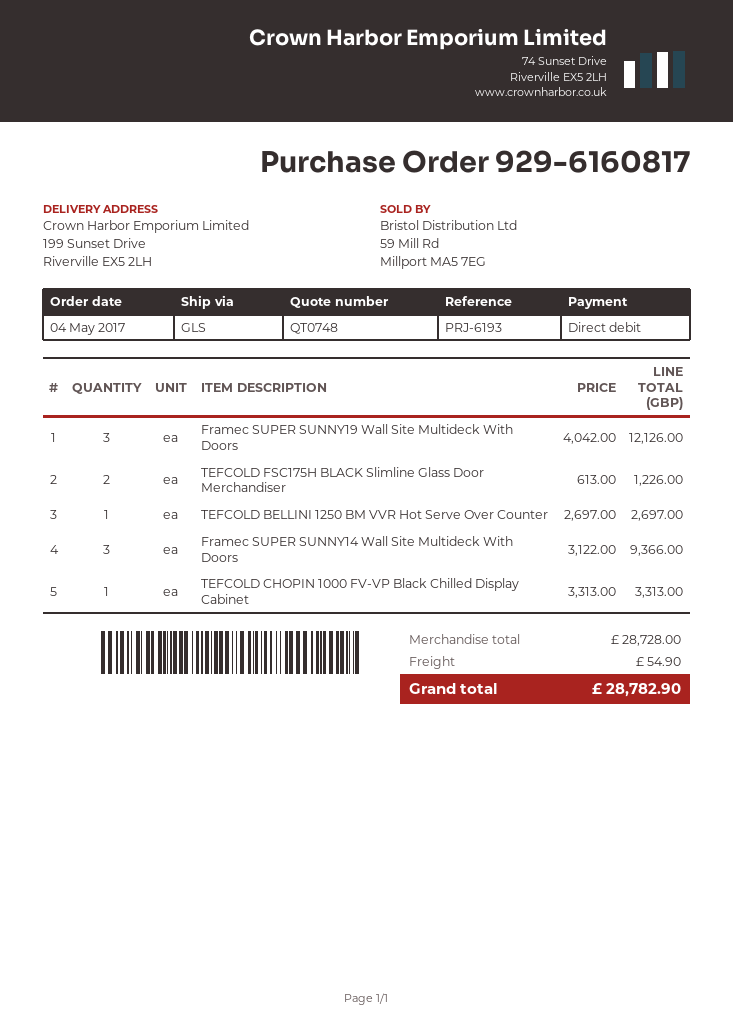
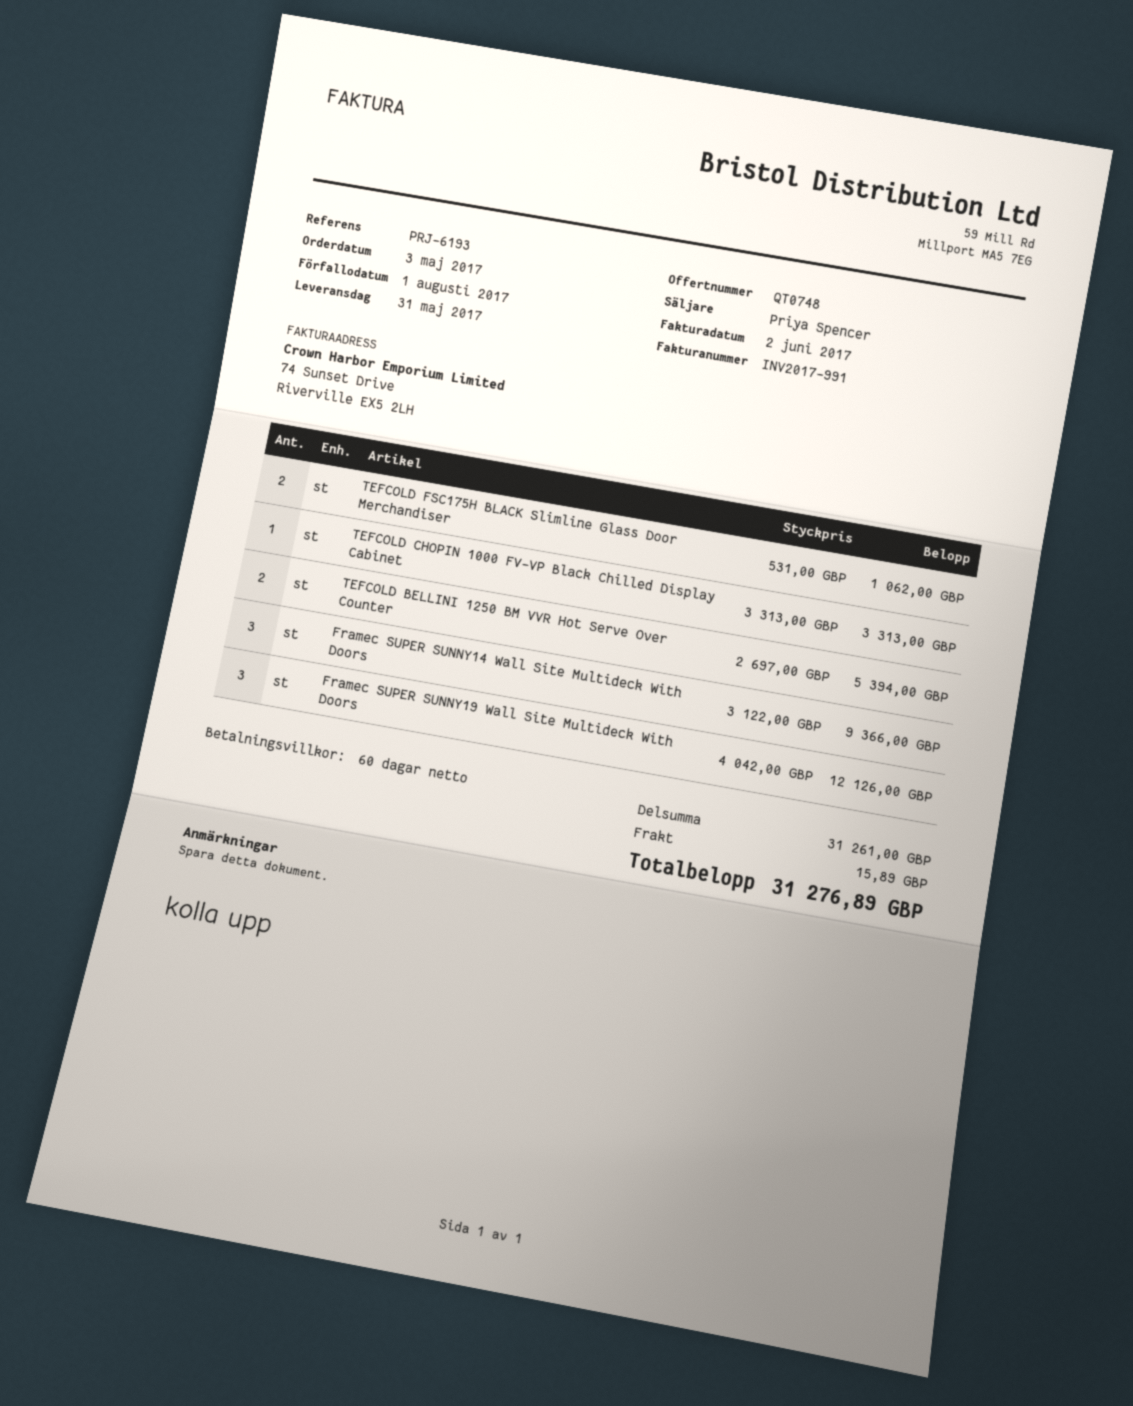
order date: 2017-05-04 -> 2017-05-03
TEFCOLD FSC175H BLACK Slimline Glass Door Merchandiser: 2 x 613.00 = 1226.00 -> 2 x 531.00 = 1062.00
TEFCOLD BELLINI 1250 BM VVR Hot Serve Over Counter: 1 x 2697.00 = 2697.00 -> 2 x 2697.00 = 5394.00
subtotal: 28728.00 -> 31261.00
shipping: 54.90 -> 15.89
total: 28782.90 -> 31276.89

